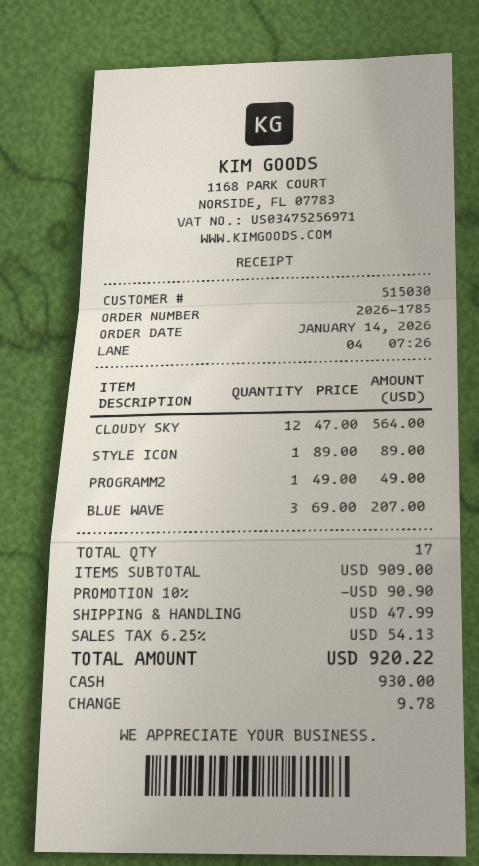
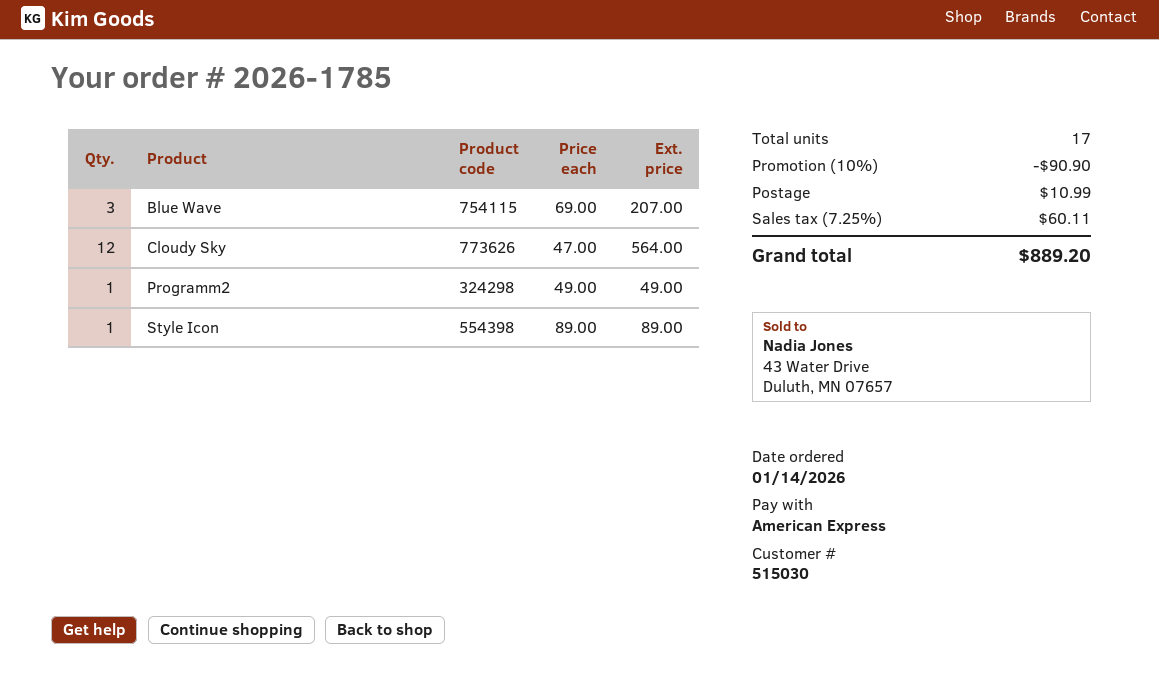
payment method: cash -> American Express
shipping: 47.99 -> 10.99
tax: 6.25% = 54.13 -> 7.25% = 60.11
total: 920.22 -> 889.20

